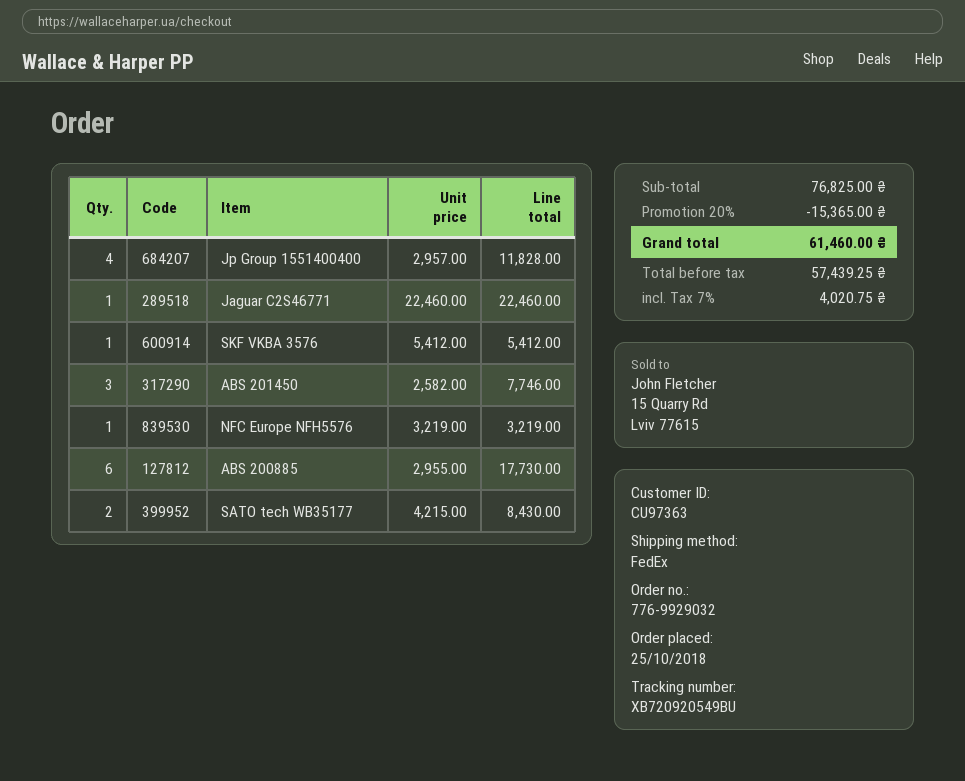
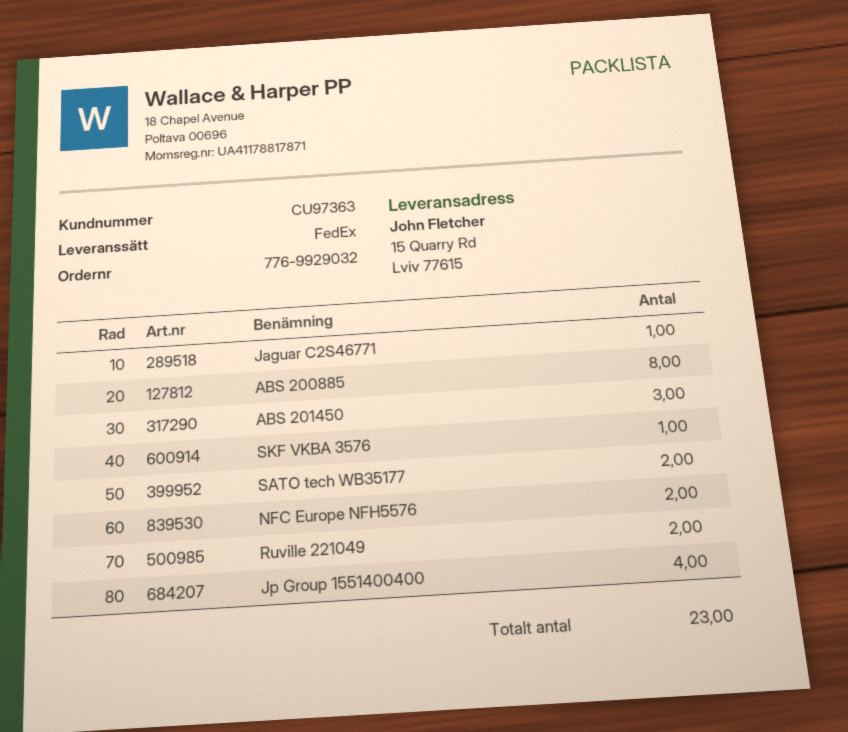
NFC Europe NFH5576: 1 -> 2
ABS 200885: 6 -> 8
Ruville 221049: none -> 2

